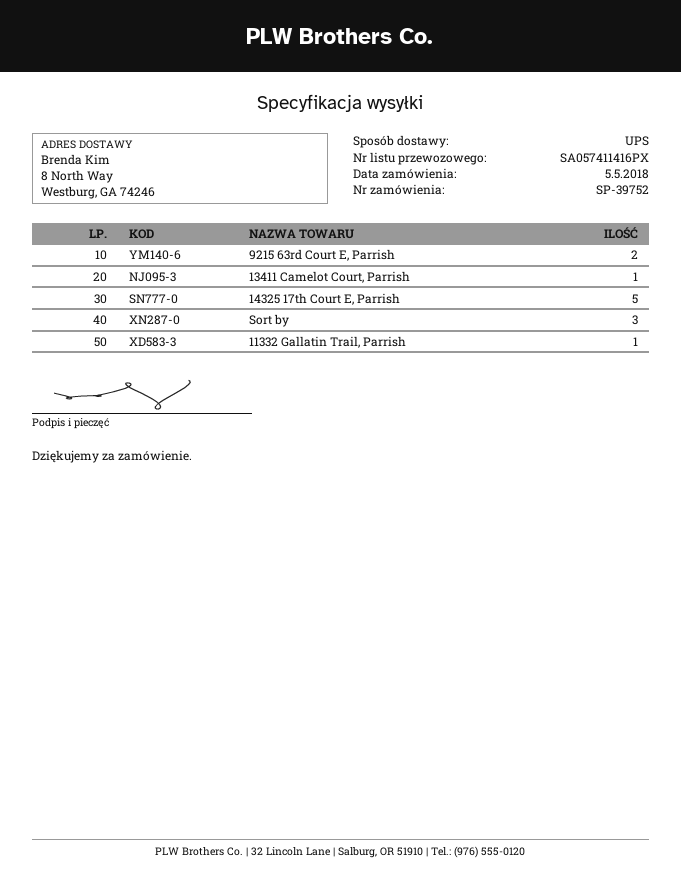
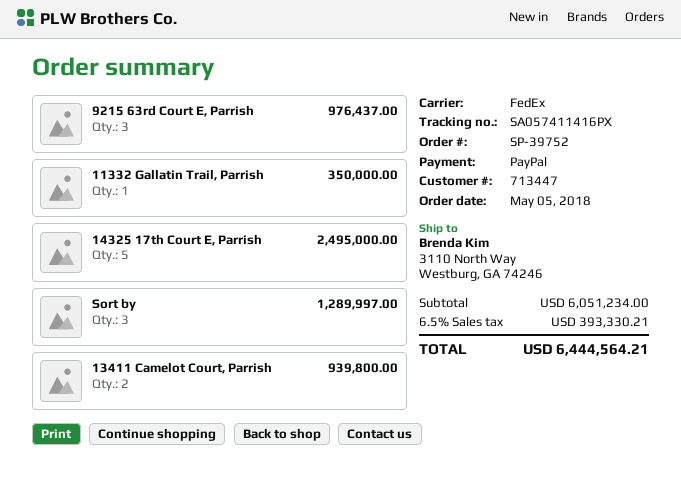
shipping method: UPS -> FedEx
ship to: 8 North Way, Westburg, GA 74246 -> 3110 North Way, Westburg, GA 74246
9215 63rd Court E, Parrish: 2 -> 3
13411 Camelot Court, Parrish: 1 -> 2

